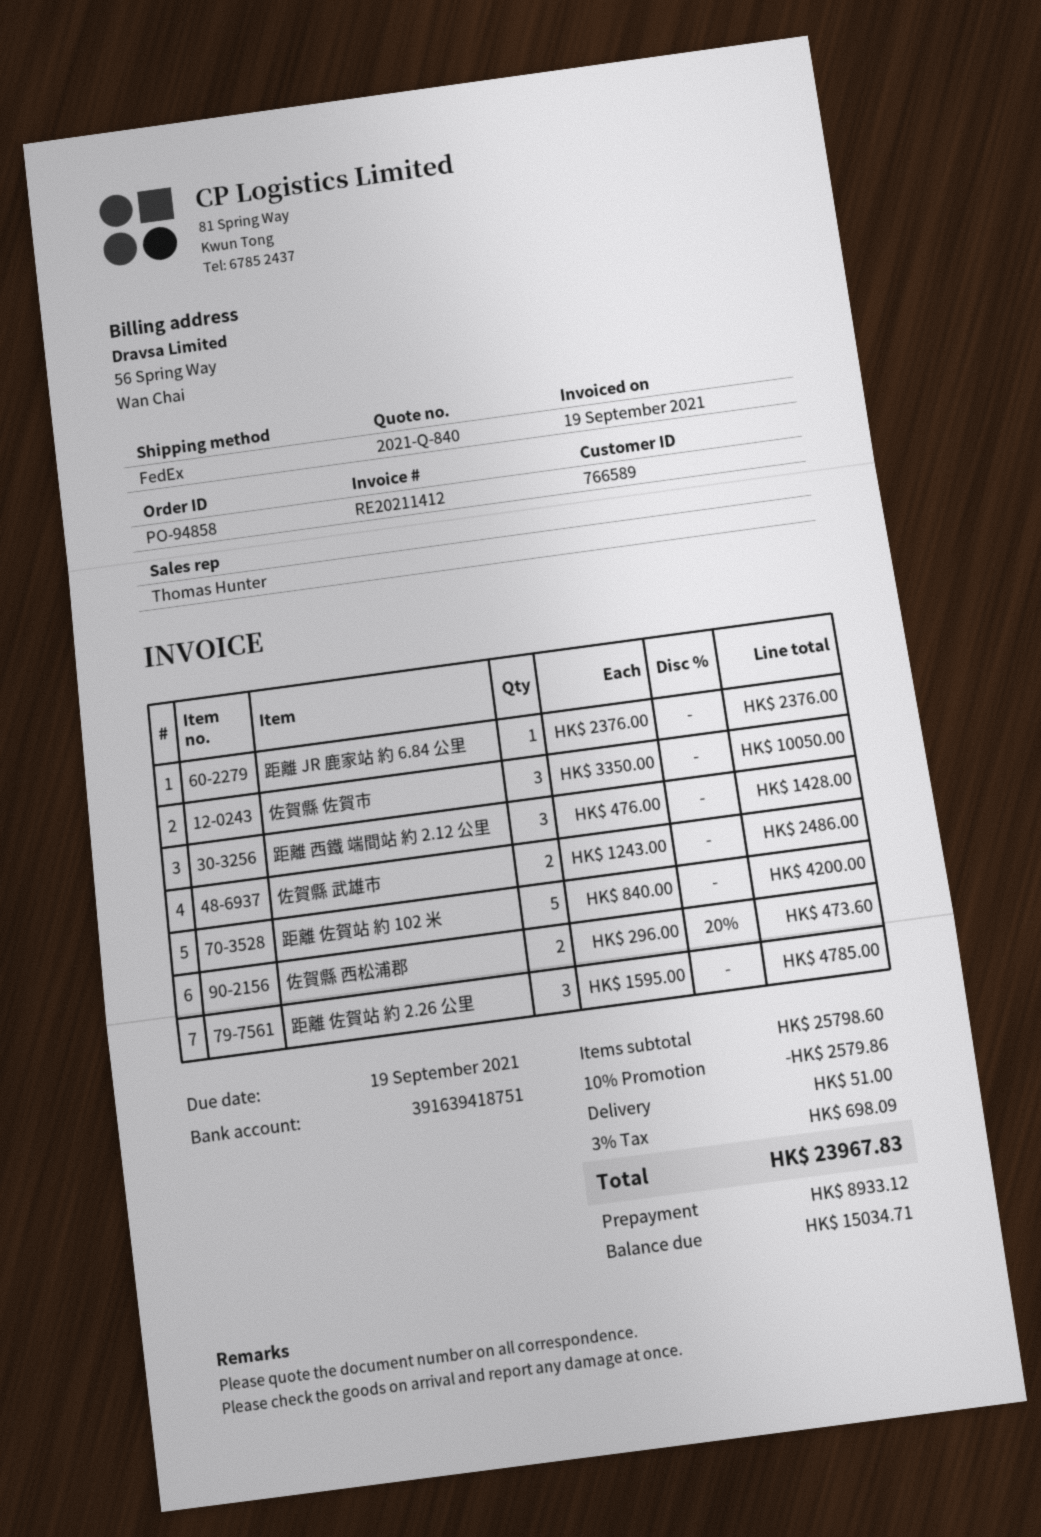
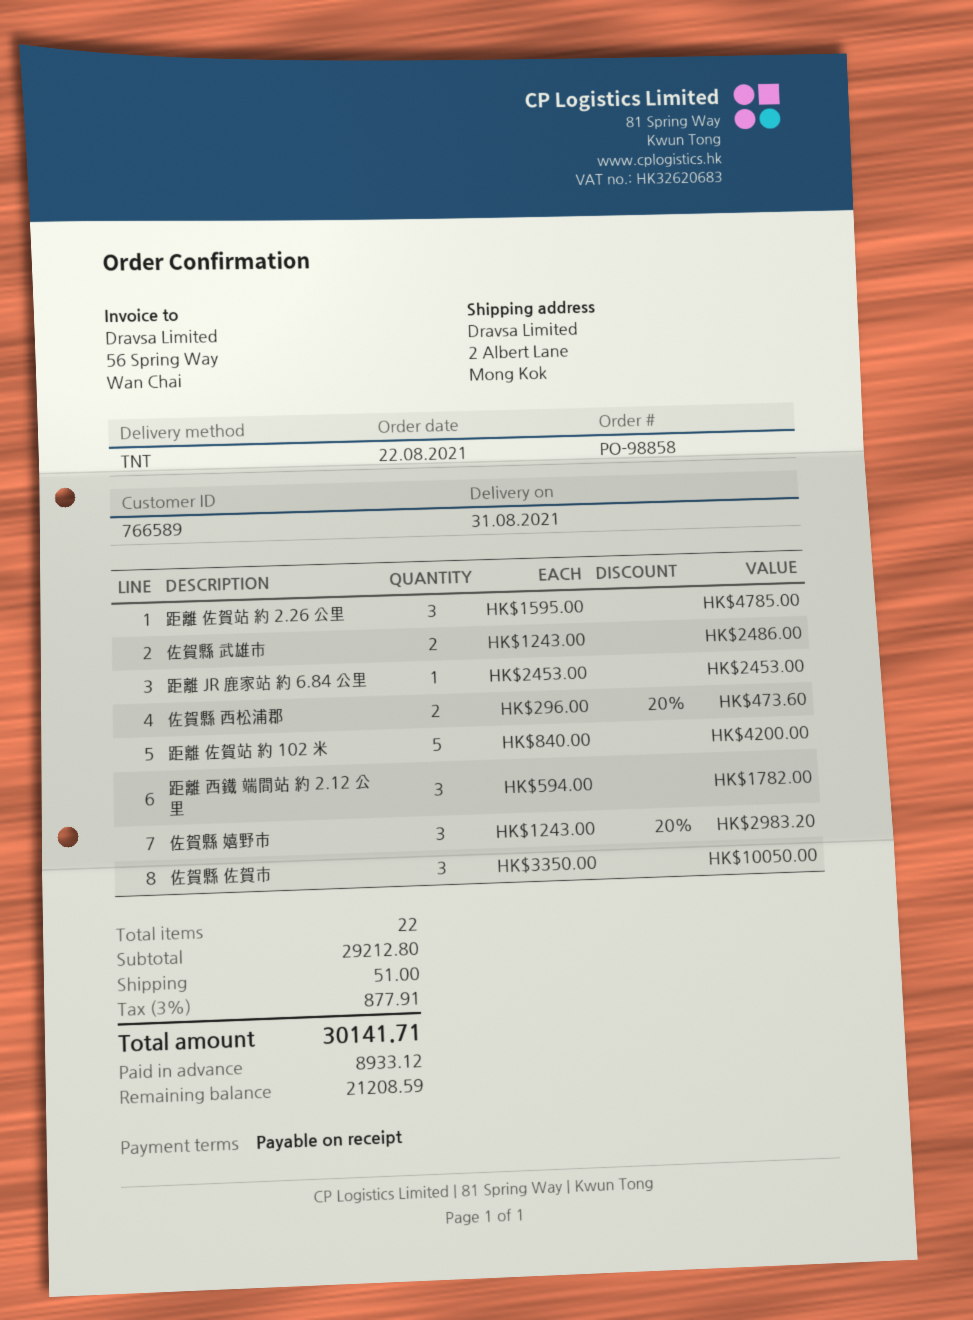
order number: PO-94858 -> PO-98858
shipping method: FedEx -> TNT
距離 JR 鹿家站 約 6.84 公里: 1 x 2376.00 = 2376.00 -> 1 x 2453.00 = 2453.00
距離 西鐵 端間站 約 2.12 公里: 3 x 476.00 = 1428.00 -> 3 x 594.00 = 1782.00
佐賀縣 嬉野市: none -> 3 x 1243.00 - 20% = 2983.20
subtotal: 25798.60 -> 29212.80
discount: 10% = 2579.86 -> none
tax: 3% = 698.09 -> 3% = 877.91
total: 23967.83 -> 30141.71
balance: 15034.71 -> 21208.59

